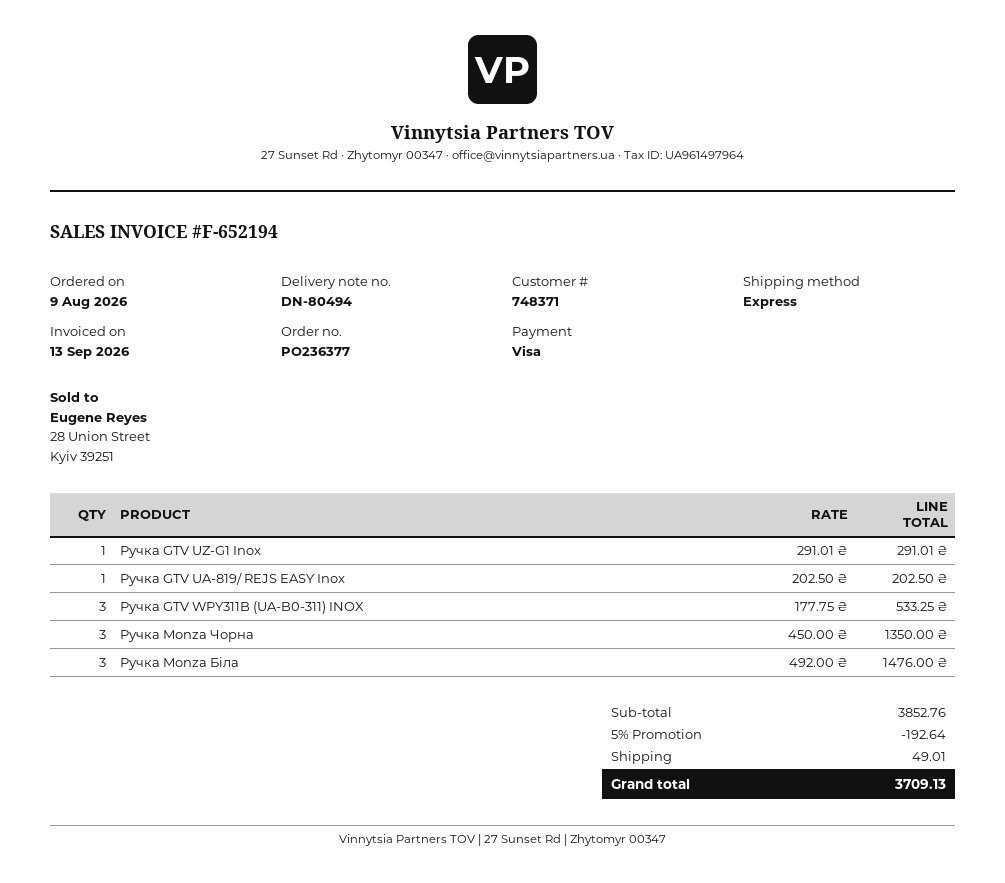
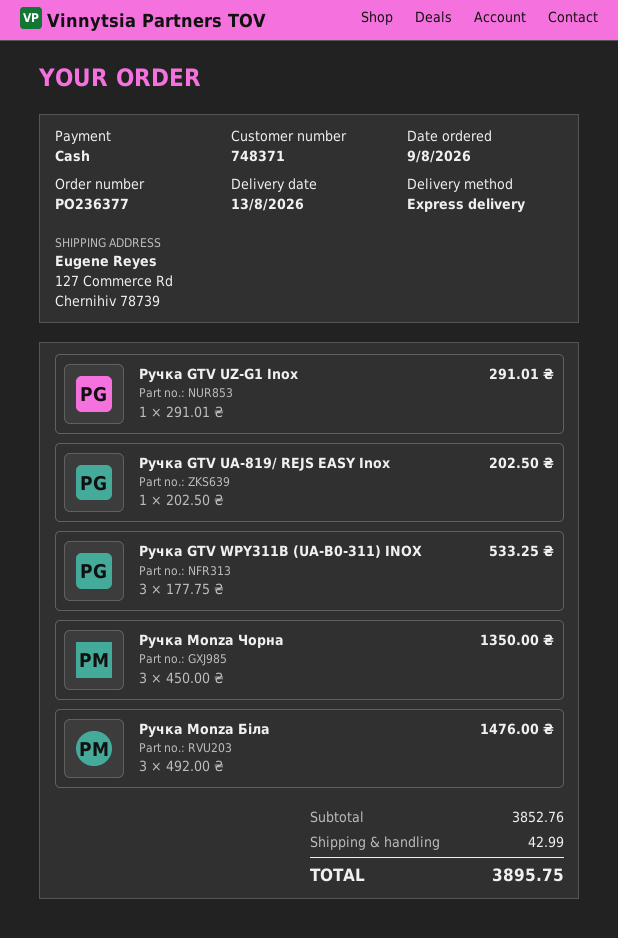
payment method: Visa -> cash
discount: 5% = 192.64 -> none
shipping: 49.01 -> 42.99
total: 3709.13 -> 3895.75

